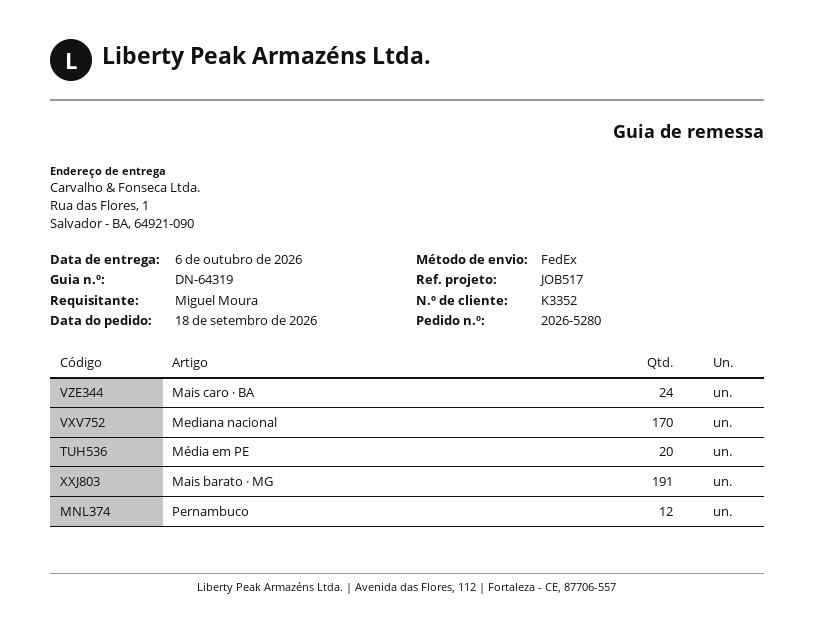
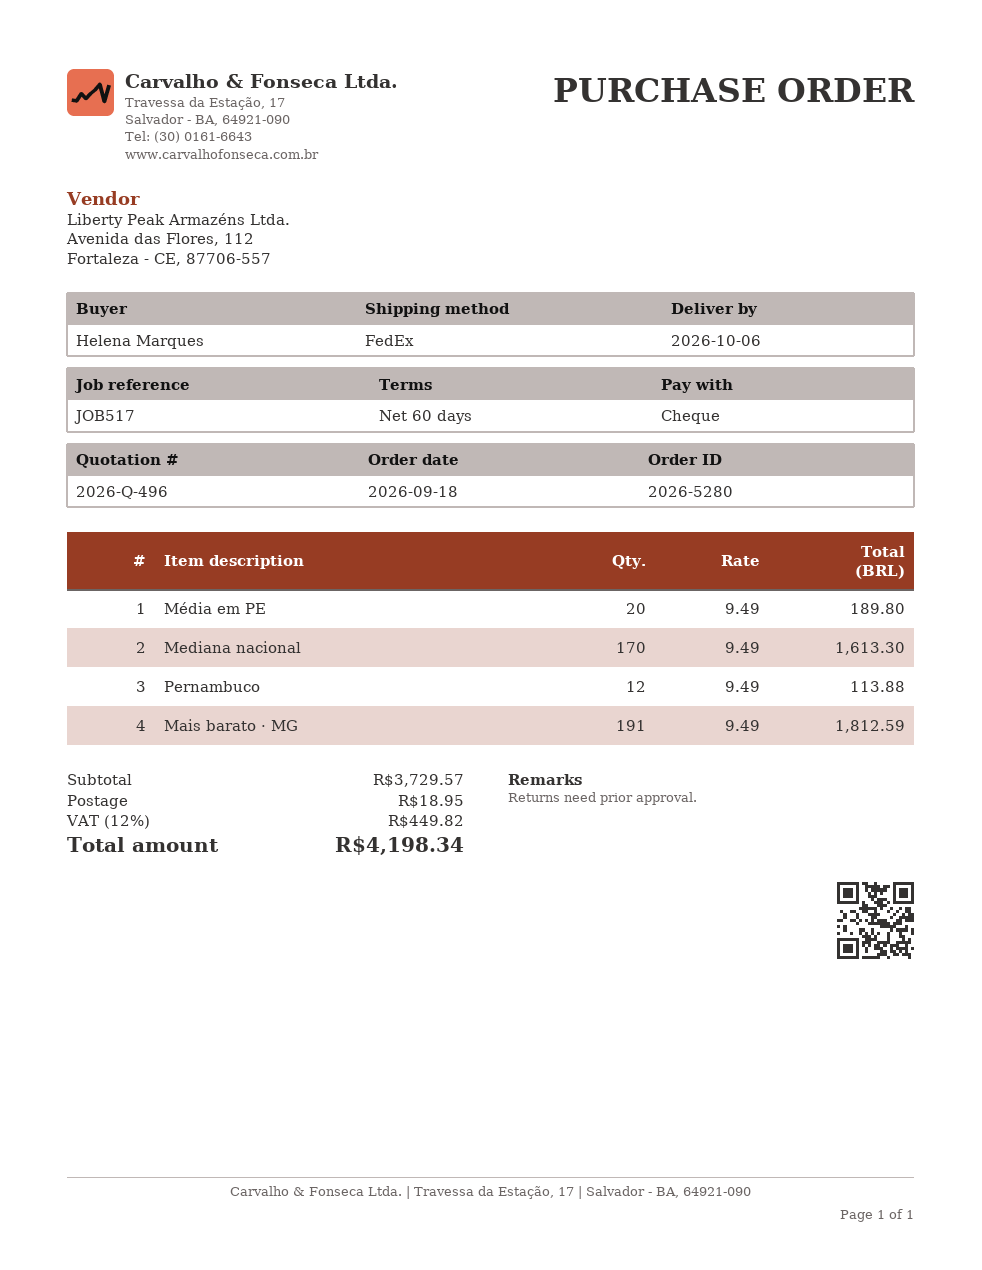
ordered by: Miguel Moura -> Helena Marques
Mais caro · BA: 24 -> none

